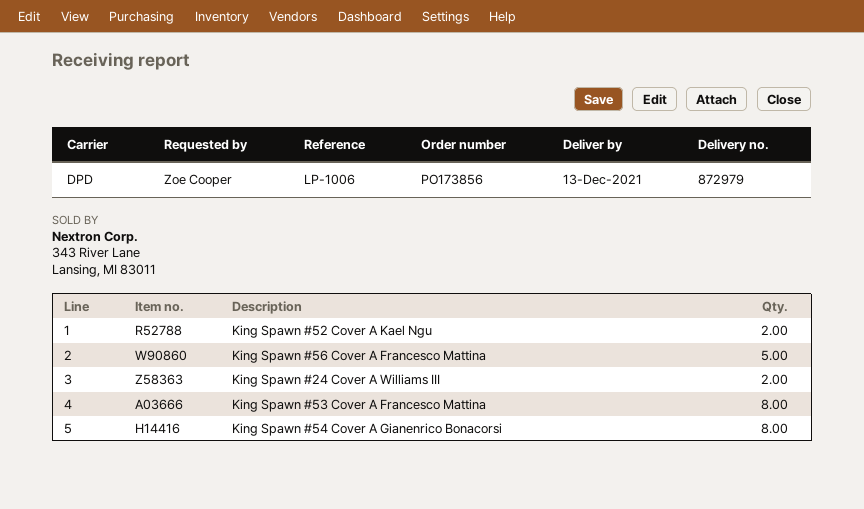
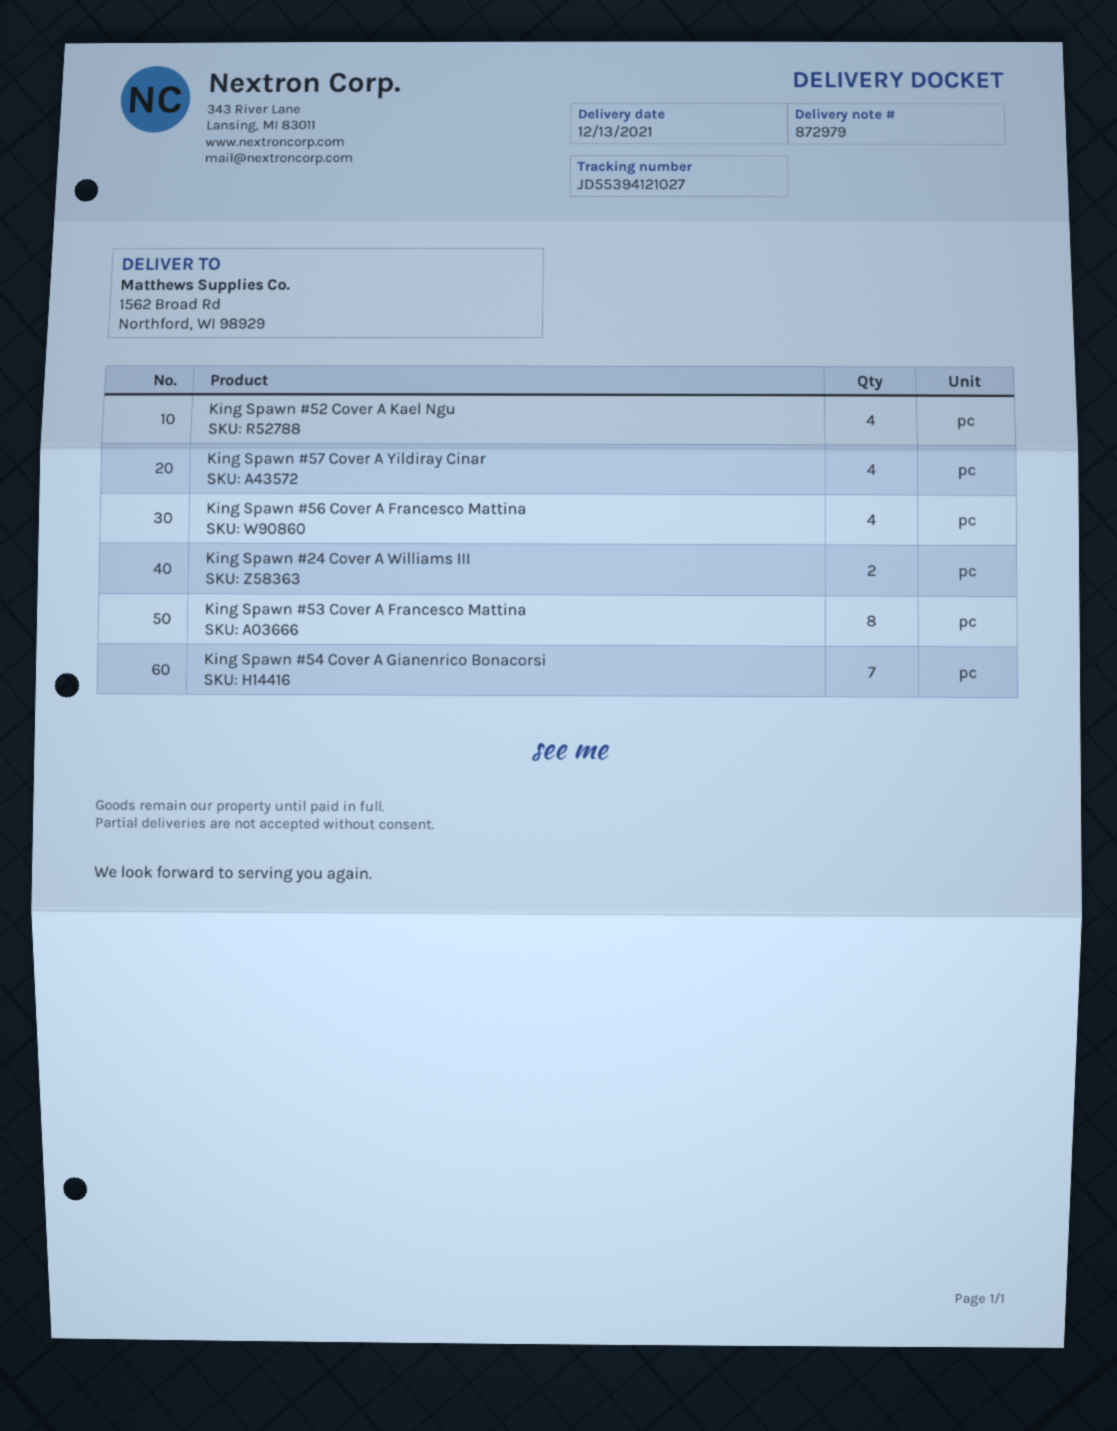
King Spawn #52 Cover A Kael Ngu: 2 -> 4
King Spawn #56 Cover A Francesco Mattina: 5 -> 4
King Spawn #54 Cover A Gianenrico Bonacorsi: 8 -> 7
King Spawn #57 Cover A Yildiray Cinar: none -> 4

